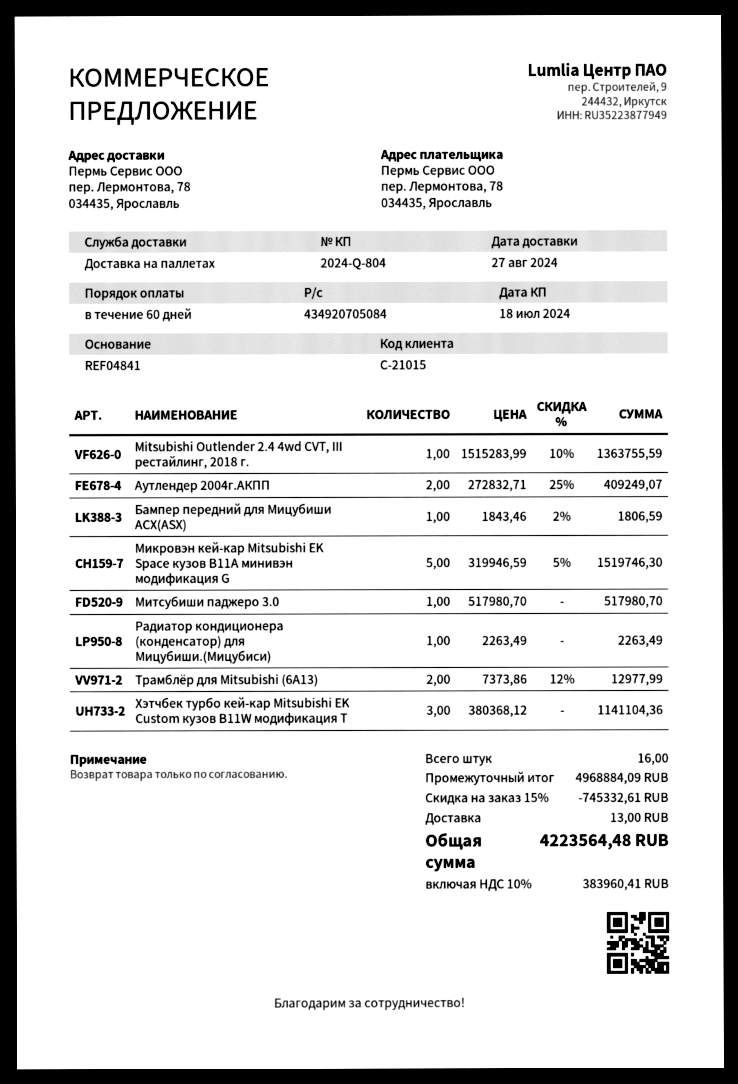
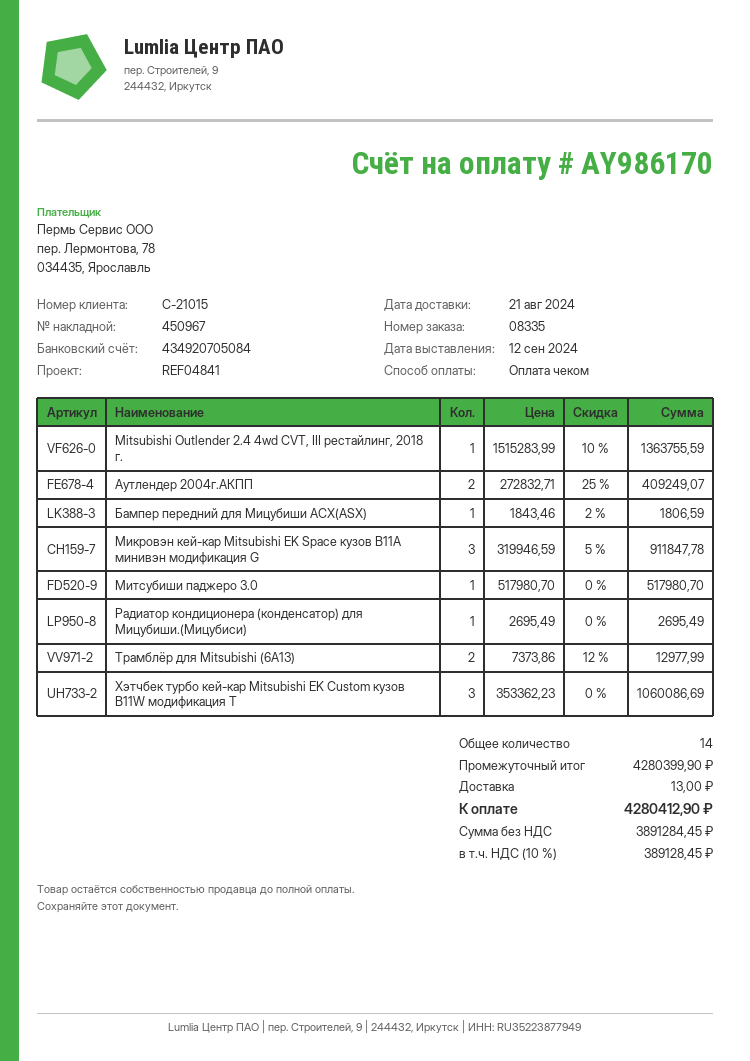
delivery date: 2024-08-27 -> 2024-08-21
Микровэн кей-кар Mitsubishi EK Space кузов B11A минивэн модификация G: 5 x 319946.59 - 5% = 1519746.30 -> 3 x 319946.59 - 5% = 911847.78
Радиатор кондиционера (конденсатор) для Мицубиши.(Мицубиси): 1 x 2263.49 = 2263.49 -> 1 x 2695.49 = 2695.49
Хэтчбек турбо кей-кар Mitsubishi EK Custom кузов B11W модификация T: 3 x 380368.12 = 1141104.36 -> 3 x 353362.23 = 1060086.69
total quantity: 16 -> 14
subtotal: 4968884.09 -> 4280399.90
discount: 15% = 745332.61 -> none
tax: 10% = 383960.41 -> 10% = 389128.45
total: 4223564.48 -> 4280412.90

